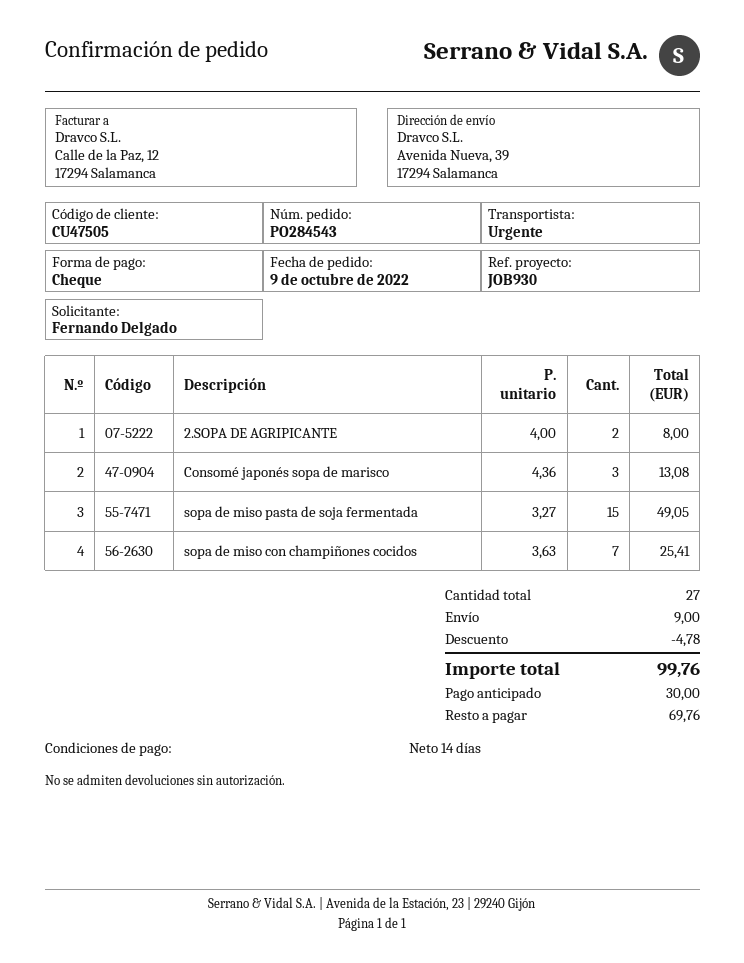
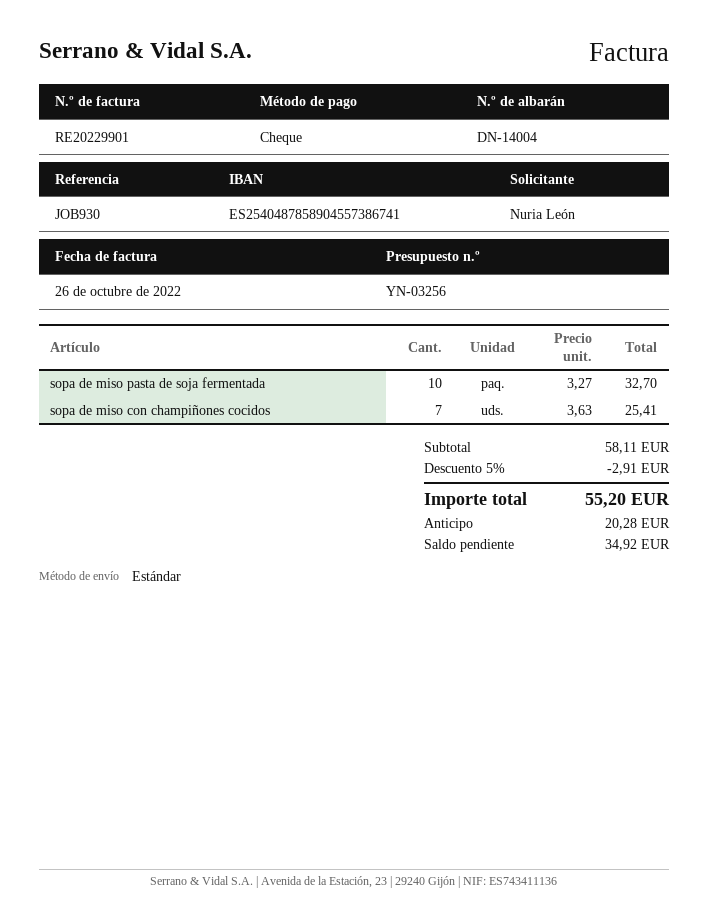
ordered by: Fernando Delgado -> Nuria León
shipping method: express -> standard
2.SOPA DE AGRIPICANTE: 2 x 4.00 = 8.00 -> none
Consomé japonés sopa de marisco: 3 x 4.36 = 13.08 -> none
sopa de miso pasta de soja fermentada: 15 x 3.27 = 49.05 -> 10 x 3.27 = 32.70
discount: 4.78 -> 2.91
shipping: 9.00 -> none
total: 99.76 -> 55.20
deposit: 30.00 -> 20.28
balance: 69.76 -> 34.92

